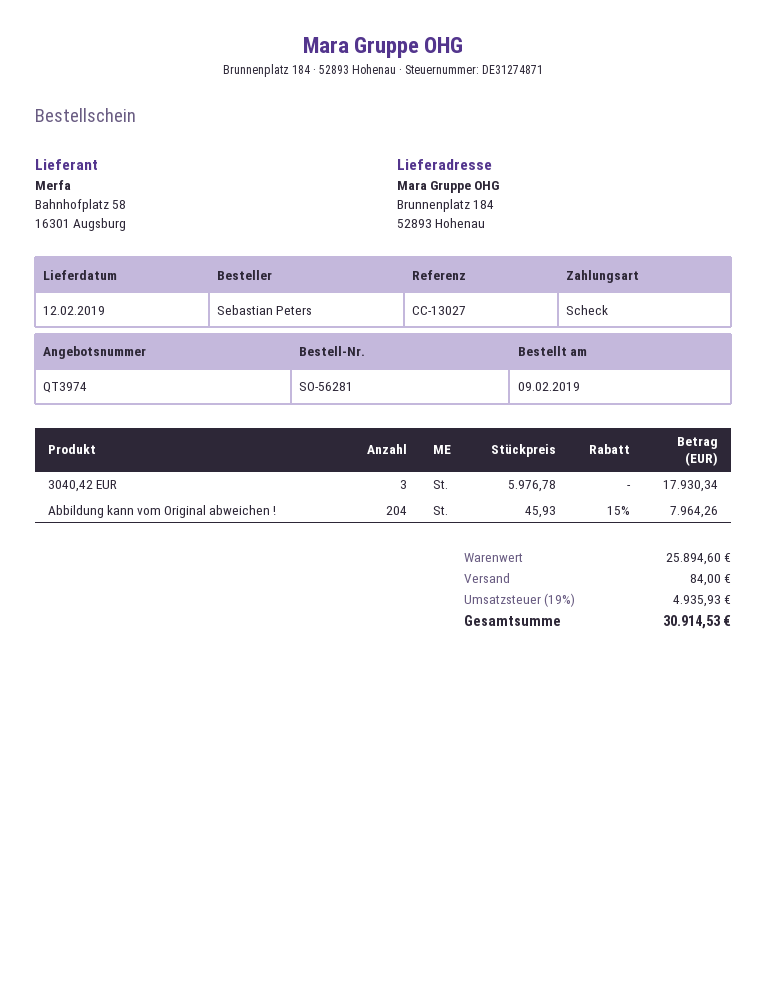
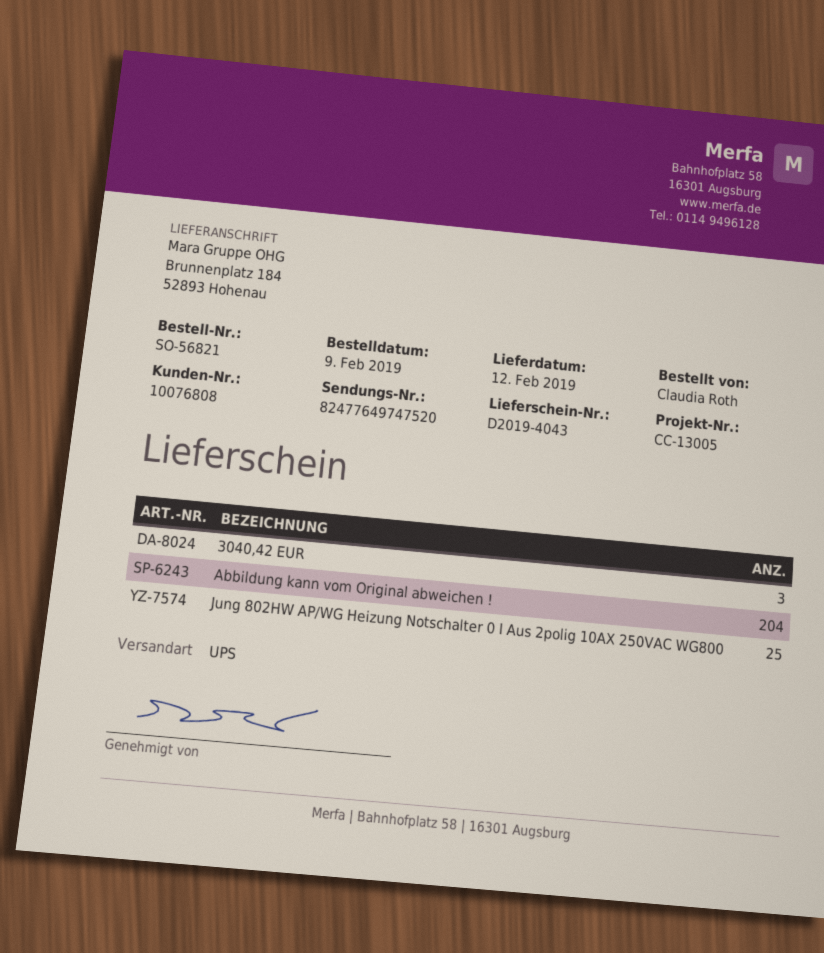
order number: SO-56281 -> SO-56821
reference: CC-13027 -> CC-13005
ordered by: Sebastian Peters -> Claudia Roth
Jung 802HW AP/WG Heizung Notschalter 0 I Aus 2polig 10AX 250VAC WG800: none -> 25

